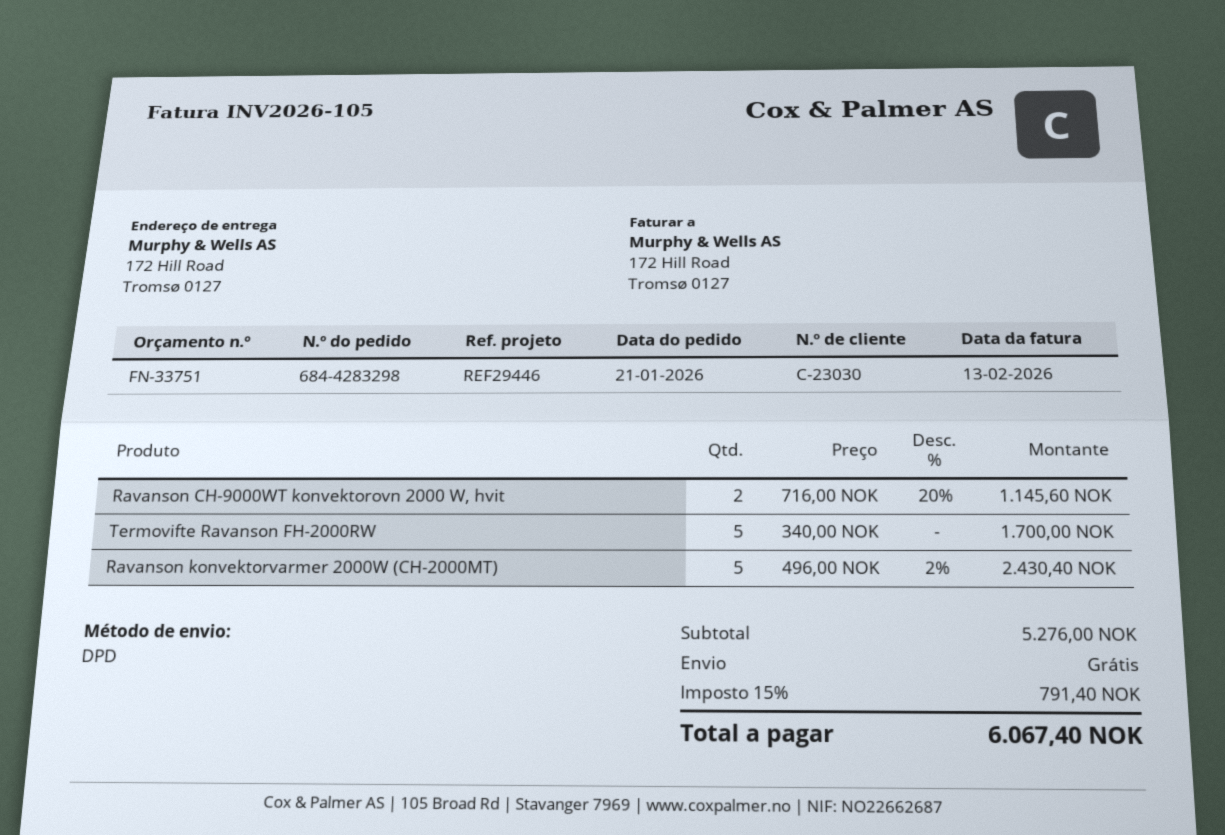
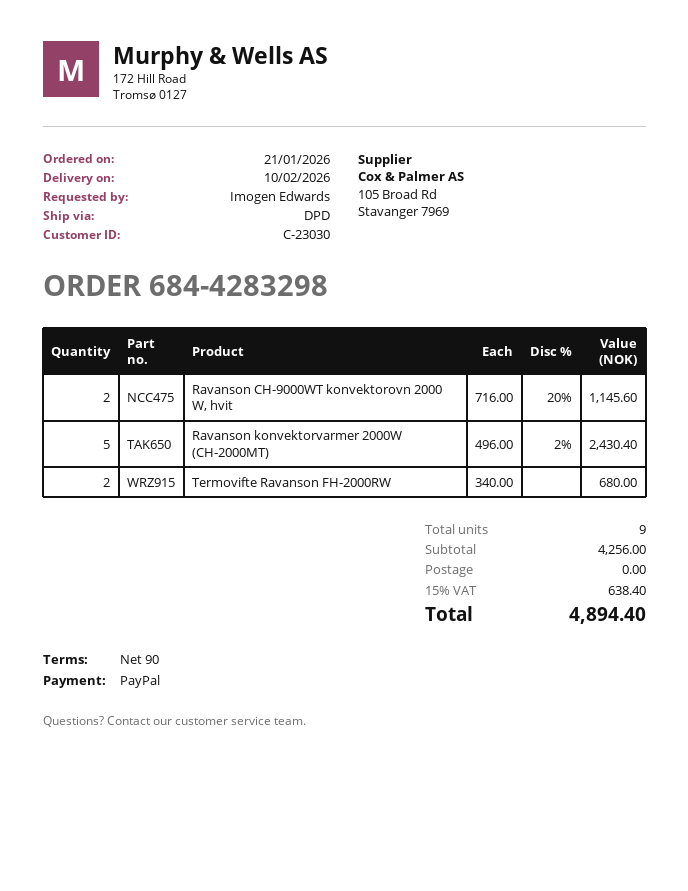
Termovifte Ravanson FH-2000RW: 5 x 340.00 = 1700.00 -> 2 x 340.00 = 680.00
subtotal: 5276.00 -> 4256.00
tax: 15% = 791.40 -> 15% = 638.40
total: 6067.40 -> 4894.40

